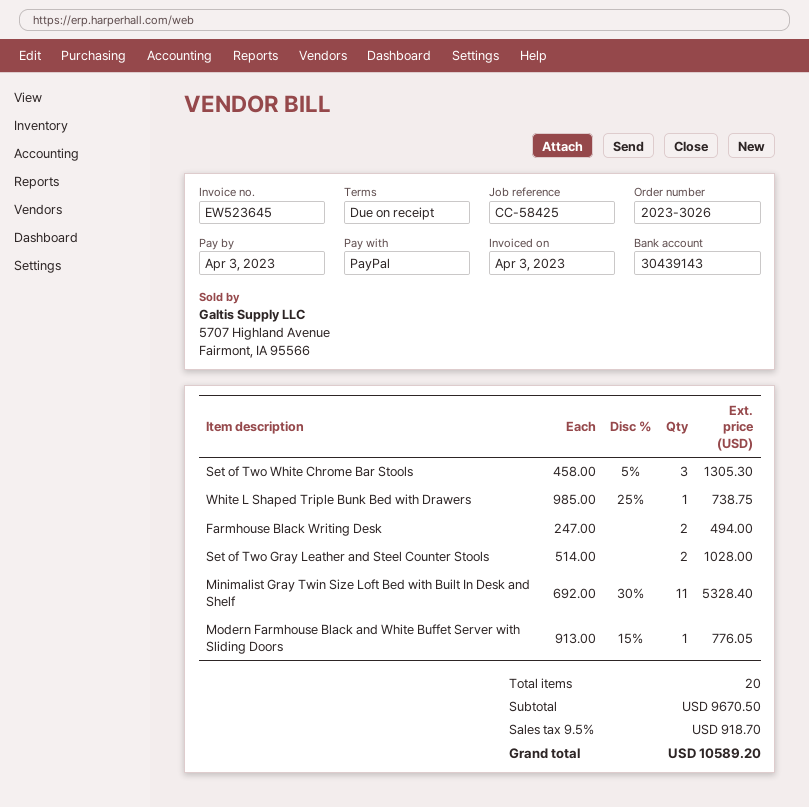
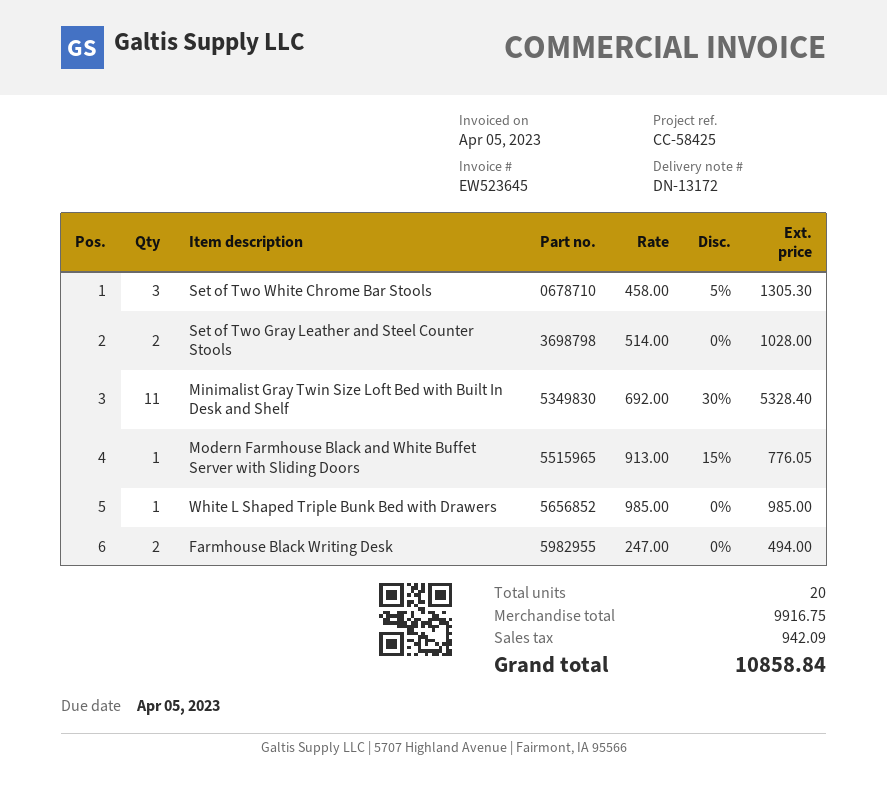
invoice date: 2023-04-03 -> 2023-04-05
due date: 2023-04-03 -> 2023-04-05
White L Shaped Triple Bunk Bed with Drawers: 1 x 985.00 - 25% = 738.75 -> 1 x 985.00 = 985.00
subtotal: 9670.50 -> 9916.75
tax: 918.70 -> 942.09
total: 10589.20 -> 10858.84

